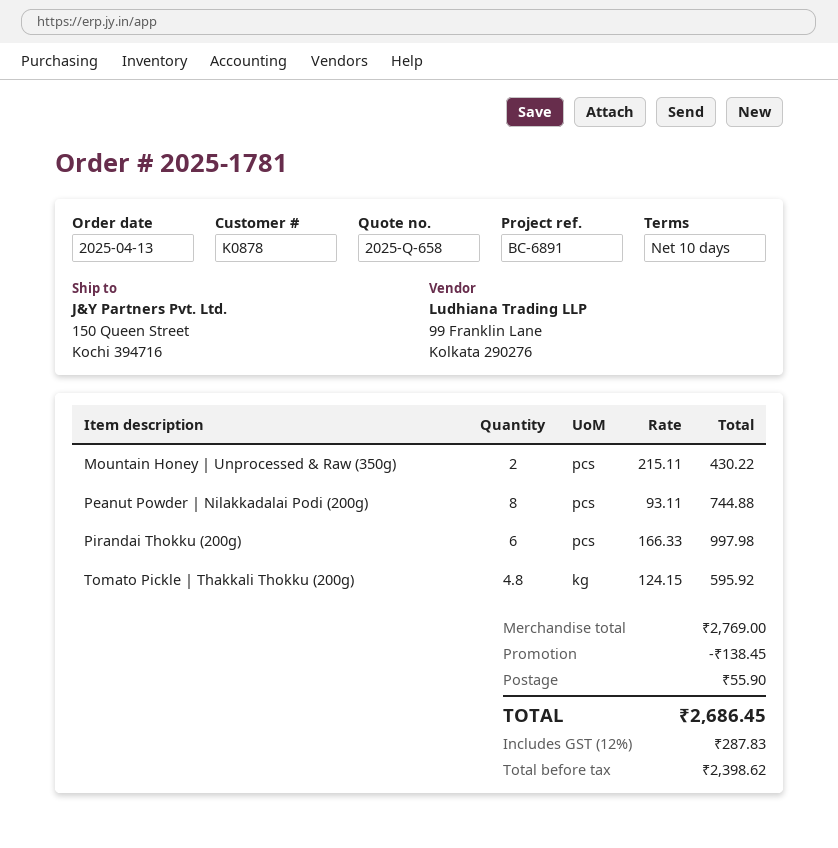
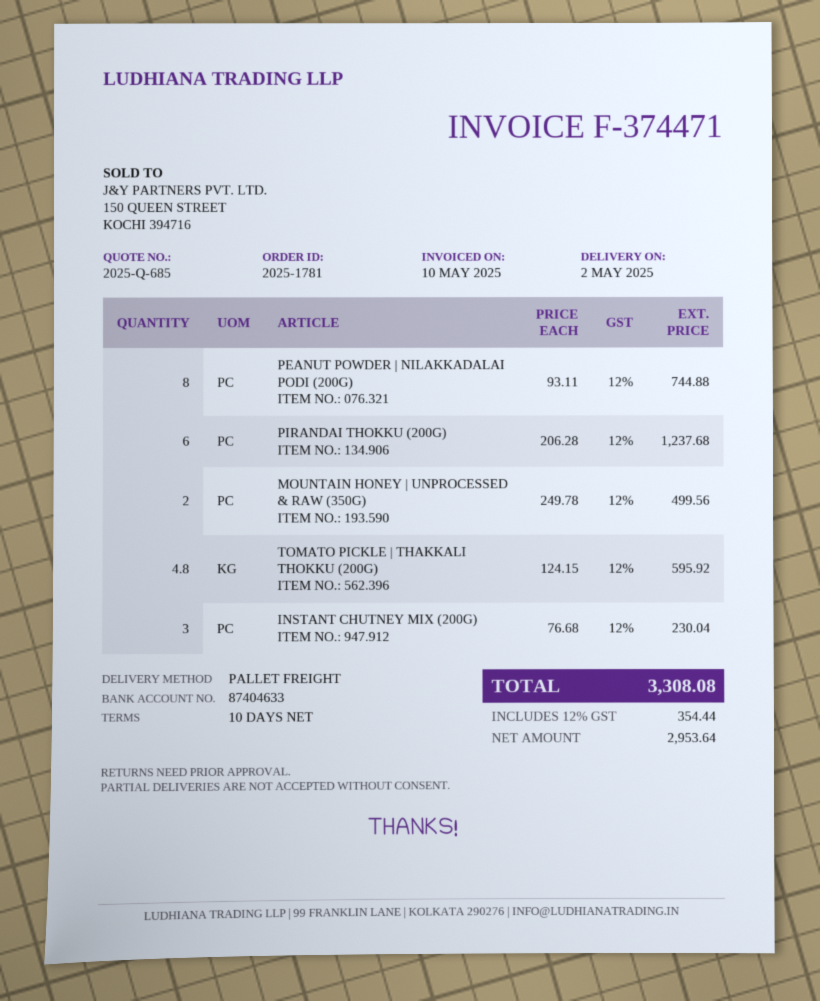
quote number: 2025-Q-658 -> 2025-Q-685
Mountain Honey | Unprocessed & Raw (350g): 2 x 215.11 = 430.22 -> 2 x 249.78 = 499.56
Pirandai Thokku (200g): 6 x 166.33 = 997.98 -> 6 x 206.28 = 1237.68
INSTANT CHUTNEY MIX (200G): none -> 3 x 76.68 = 230.04
discount: 138.45 -> none
shipping: 55.90 -> none
net: 2398.62 -> 2953.64
tax: 12% = 287.83 -> 12% = 354.44
total: 2686.45 -> 3308.08

